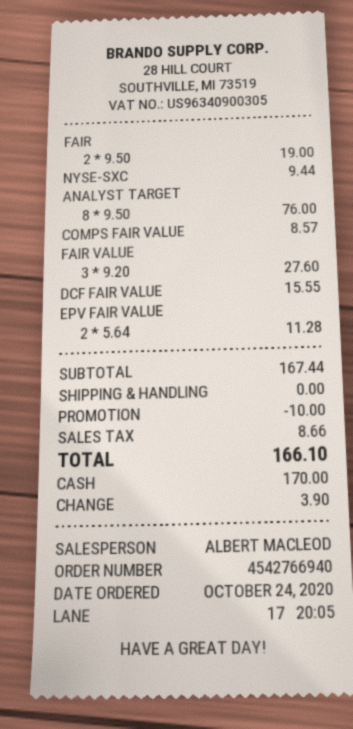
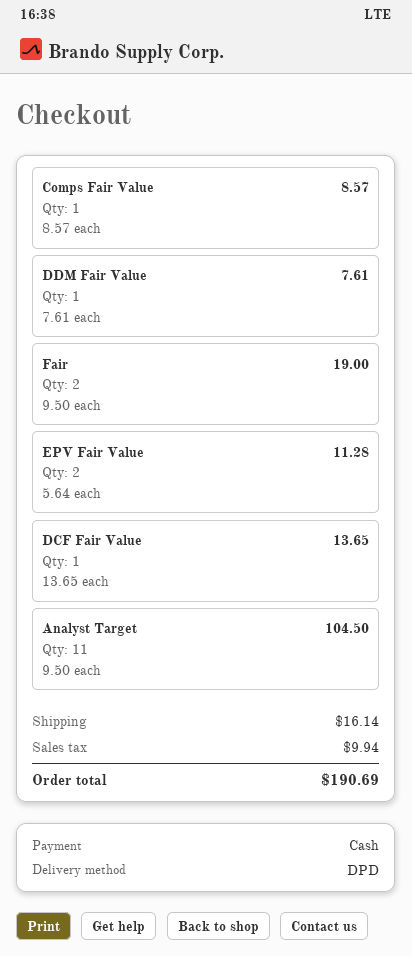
NYSE-SXC: 1 x 9.44 = 9.44 -> none
ANALYST TARGET: 8 x 9.50 = 76.00 -> 11 x 9.50 = 104.50
FAIR VALUE: 3 x 9.20 = 27.60 -> none
DCF FAIR VALUE: 1 x 15.55 = 15.55 -> 1 x 13.65 = 13.65
DDM Fair Value: none -> 1 x 7.61 = 7.61
discount: 10.00 -> none
shipping: 0.00 -> 16.14
tax: 8.66 -> 9.94
total: 166.10 -> 190.69

